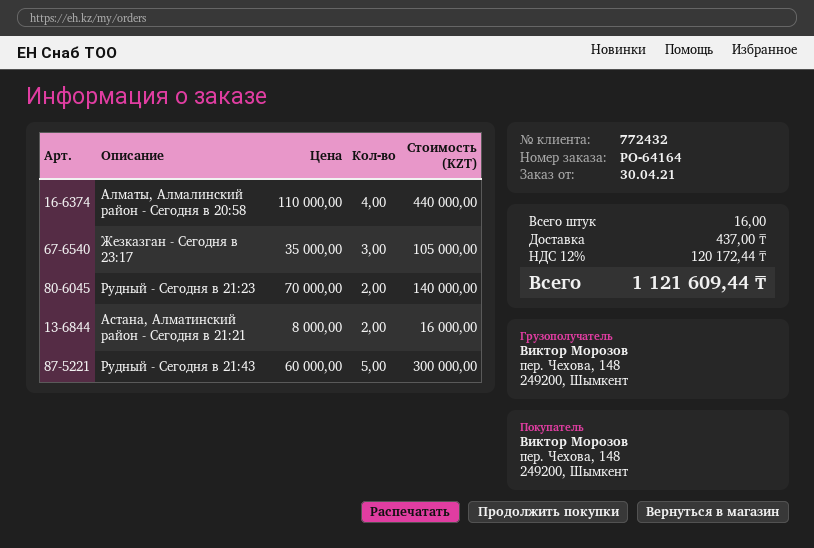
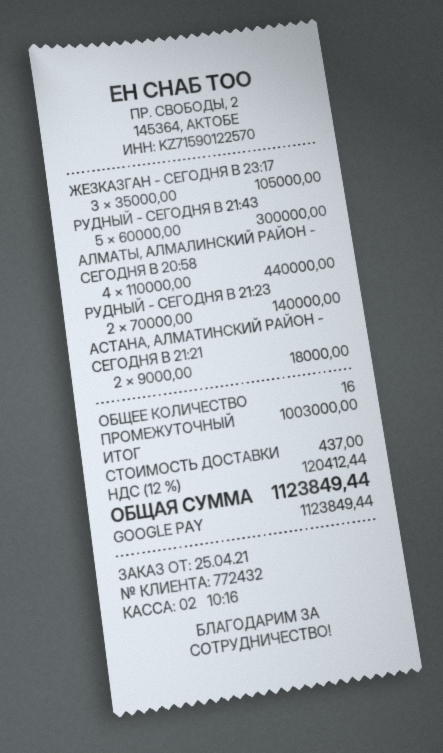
order date: 2021-04-30 -> 2021-04-25
Астана, Алматинский район - Сегодня в 21:21: 2 x 8000.00 = 16000.00 -> 2 x 9000.00 = 18000.00
tax: 12% = 120172.44 -> 12% = 120412.44
total: 1121609.44 -> 1123849.44

